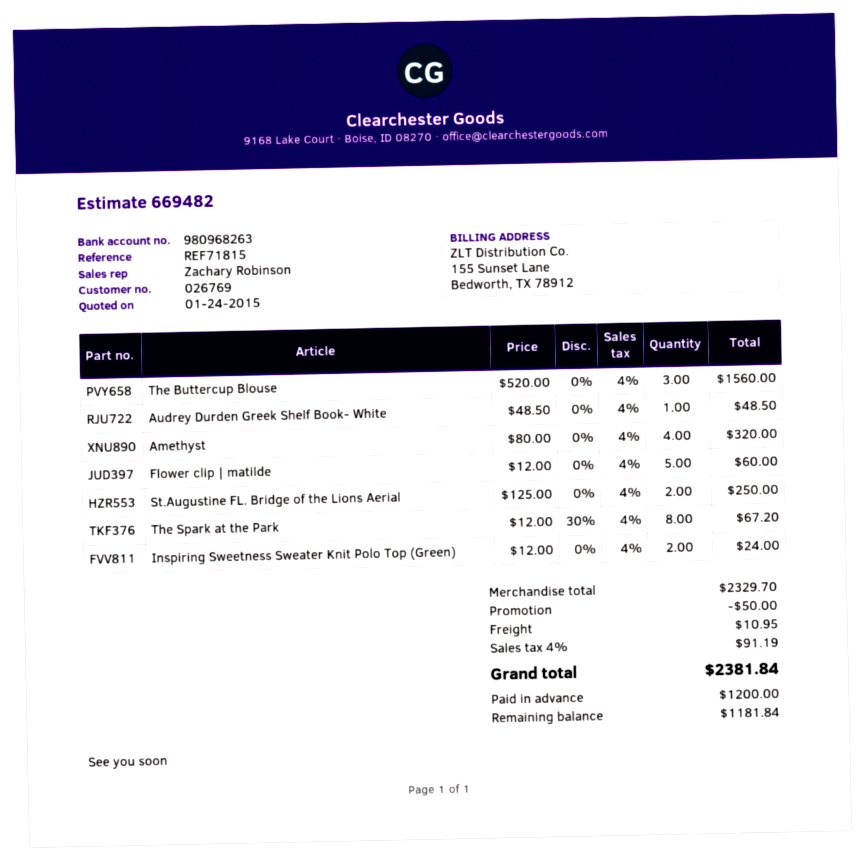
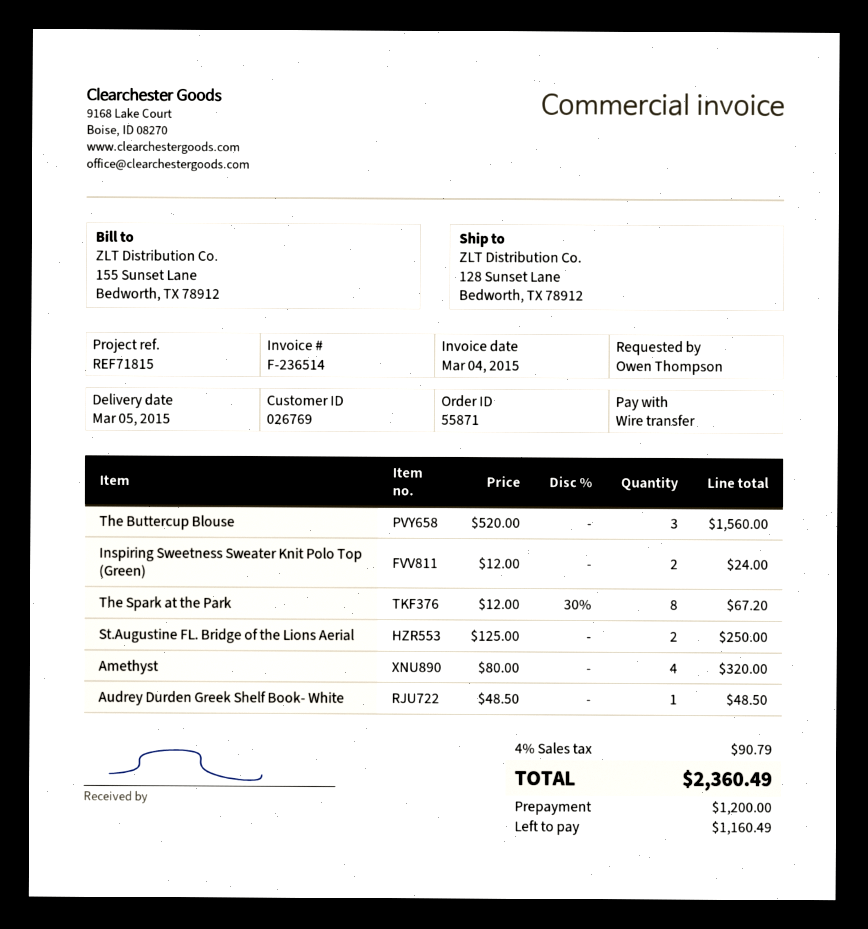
Flower clip | matilde: 5 x 12.00 = 60.00 -> none
discount: 50.00 -> none
shipping: 10.95 -> none
tax: 4% = 91.19 -> 4% = 90.79
total: 2381.84 -> 2360.49
balance: 1181.84 -> 1160.49

